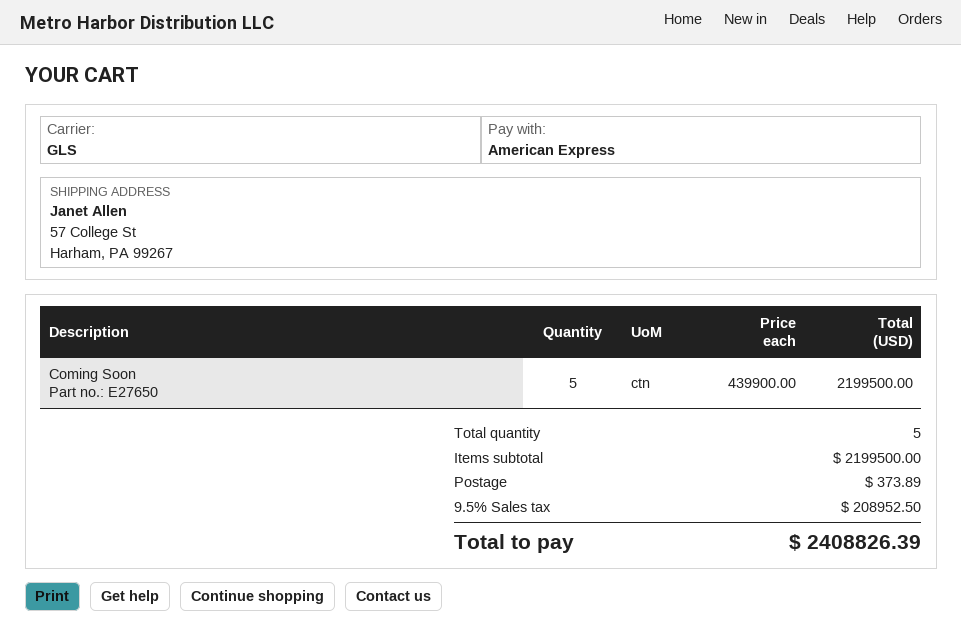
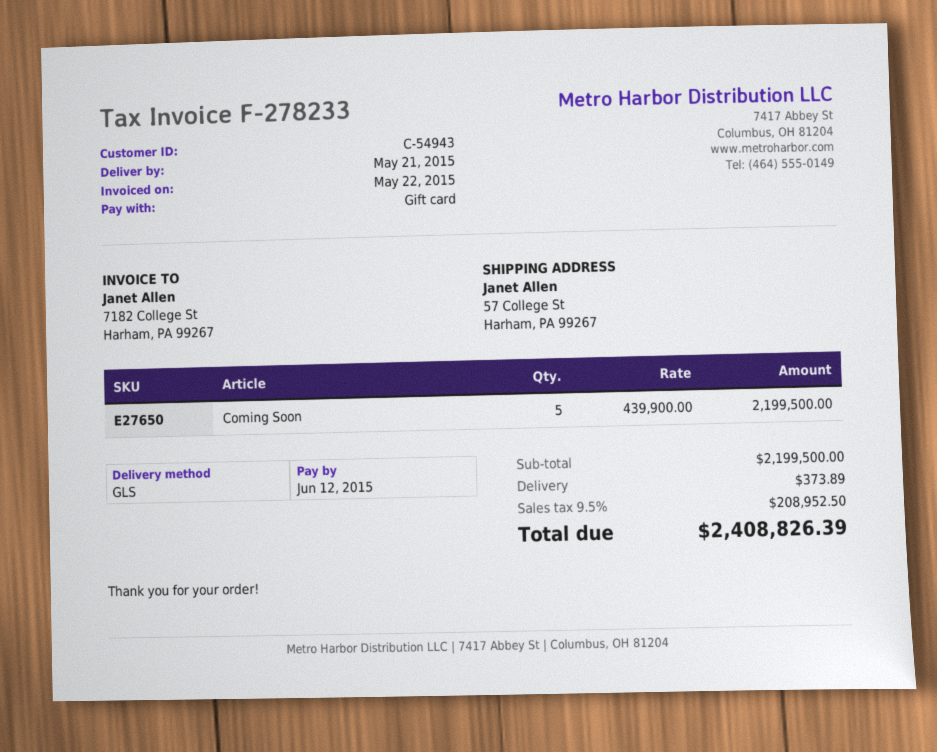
payment method: American Express -> gift card

